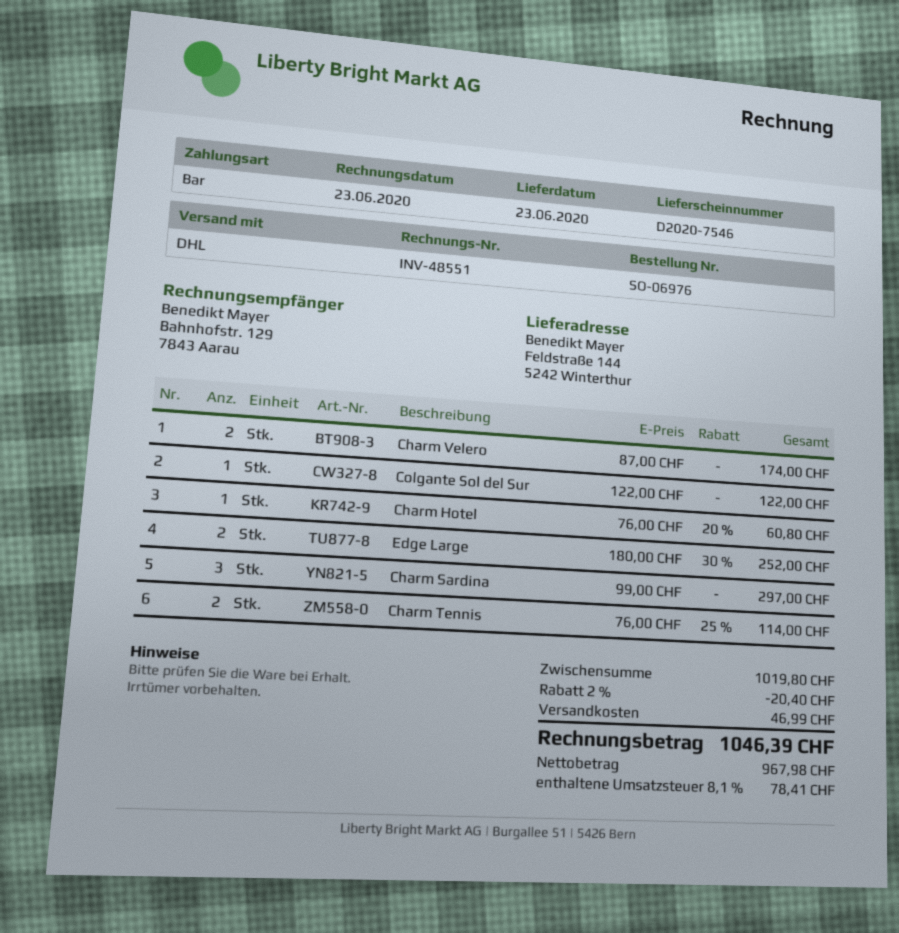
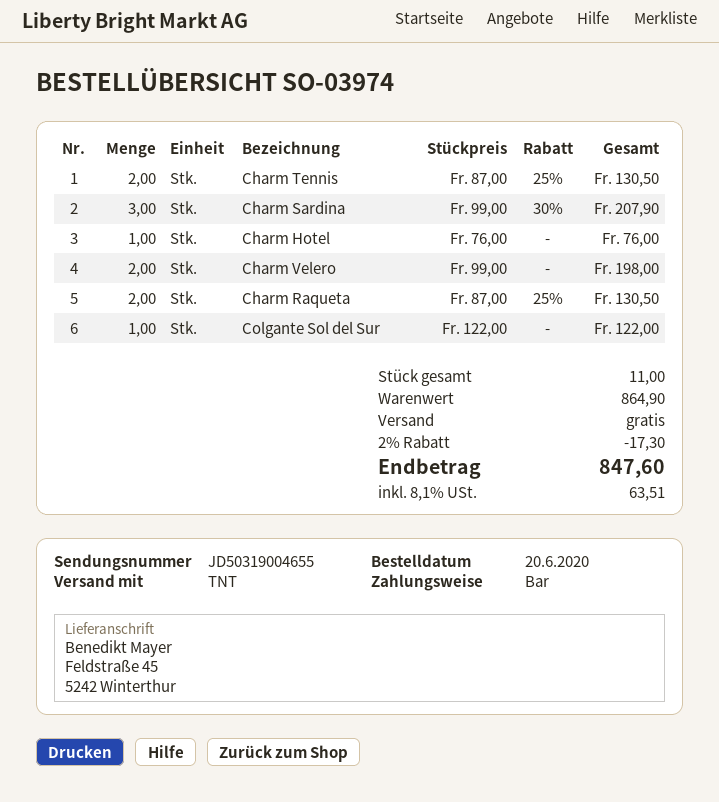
order number: SO-06976 -> SO-03974
shipping method: DHL -> TNT
ship to: Feldstraße 144, 5242 Winterthur -> Feldstraße 45, 5242 Winterthur
Charm Velero: 2 x 87.00 = 174.00 -> 2 x 99.00 = 198.00
Charm Hotel: 1 x 76.00 - 20% = 60.80 -> 1 x 76.00 = 76.00
Edge Large: 2 x 180.00 - 30% = 252.00 -> none
Charm Sardina: 3 x 99.00 = 297.00 -> 3 x 99.00 - 30% = 207.90
Charm Tennis: 2 x 76.00 - 25% = 114.00 -> 2 x 87.00 - 25% = 130.50
Charm Raqueta: none -> 2 x 87.00 - 25% = 130.50
subtotal: 1019.80 -> 864.90
discount: 2% = 20.40 -> 2% = 17.30
shipping: 46.99 -> 0.00
tax: 8.1% = 78.41 -> 8.1% = 63.51
total: 1046.39 -> 847.60

